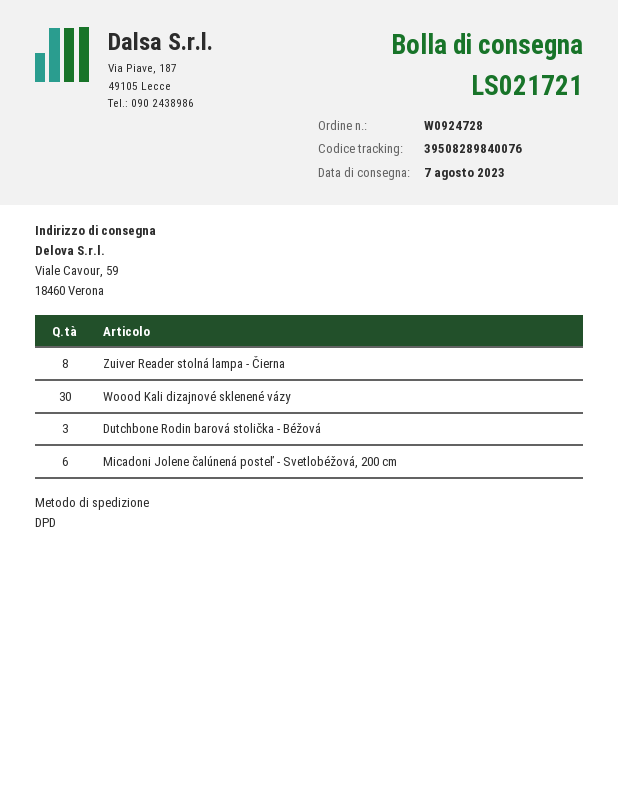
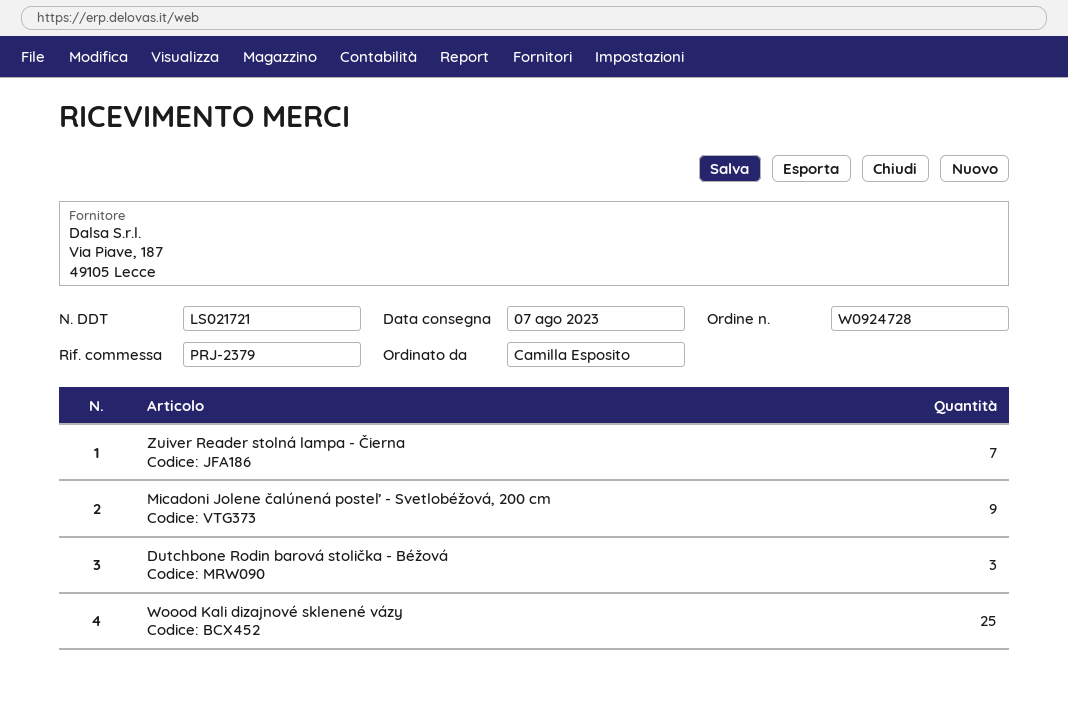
Zuiver Reader stolná lampa - Čierna: 8 -> 7
Woood Kali dizajnové sklenené vázy: 30 -> 25
Micadoni Jolene čalúnená posteľ - Svetlobéžová, 200 cm: 6 -> 9

